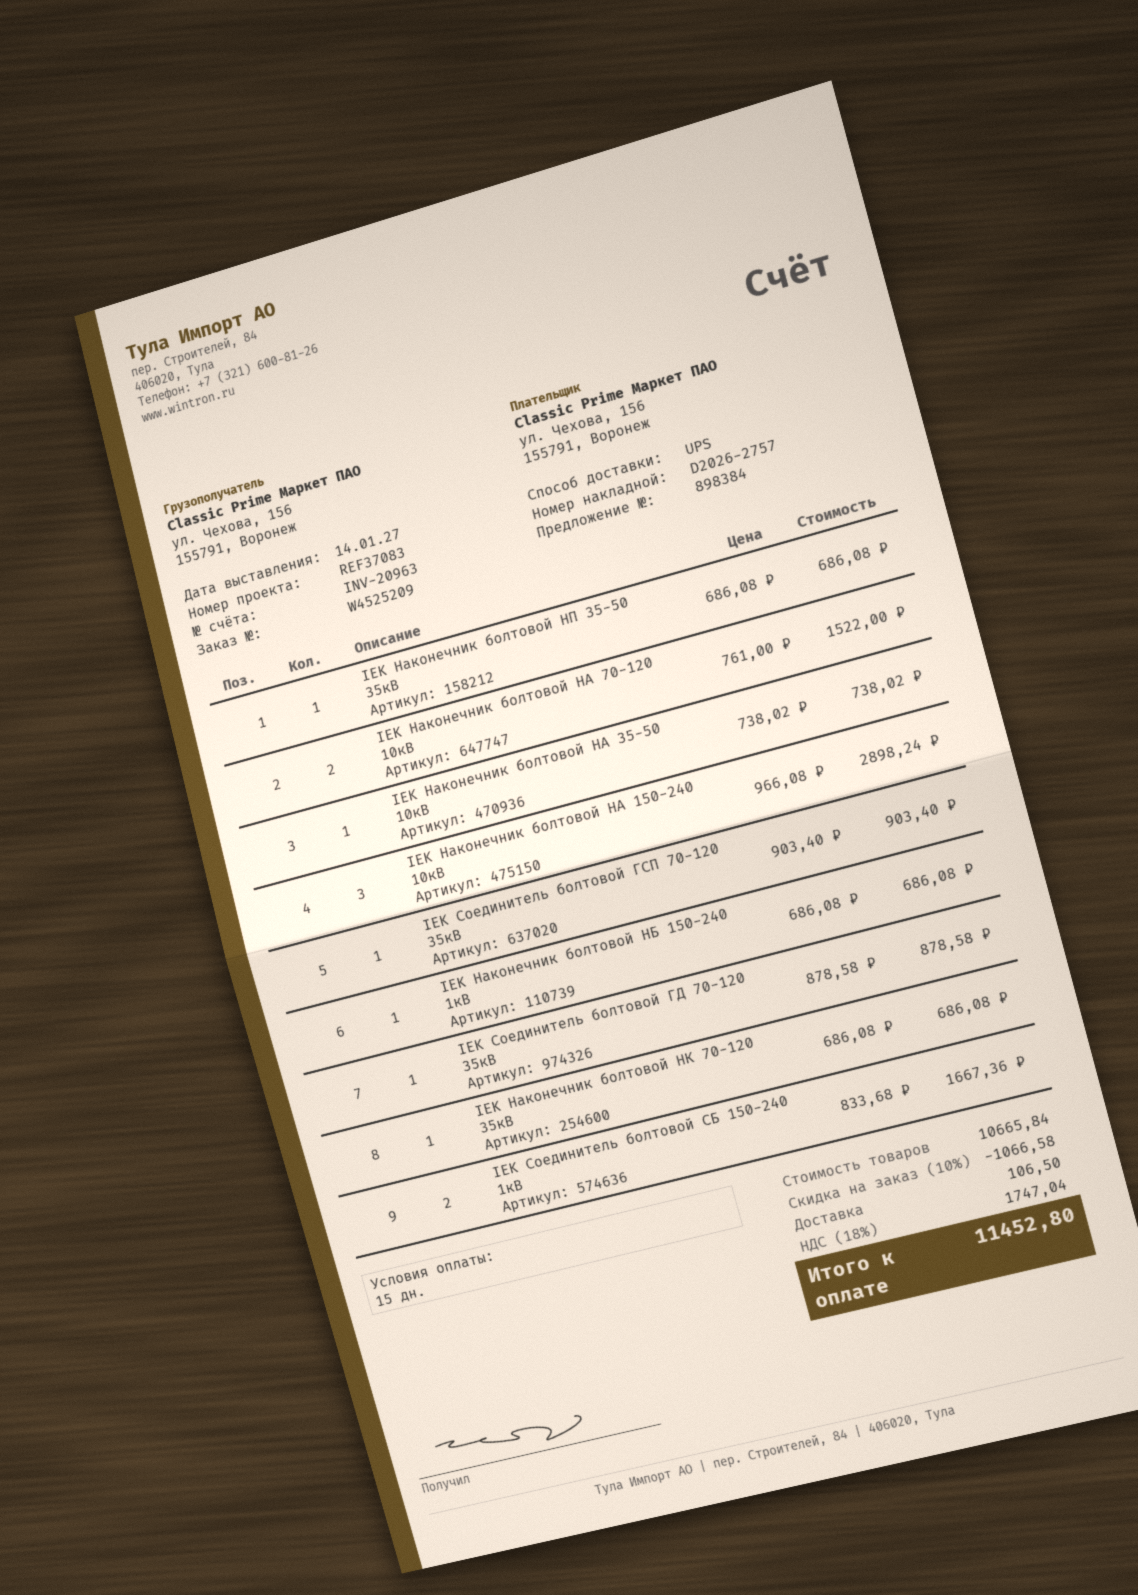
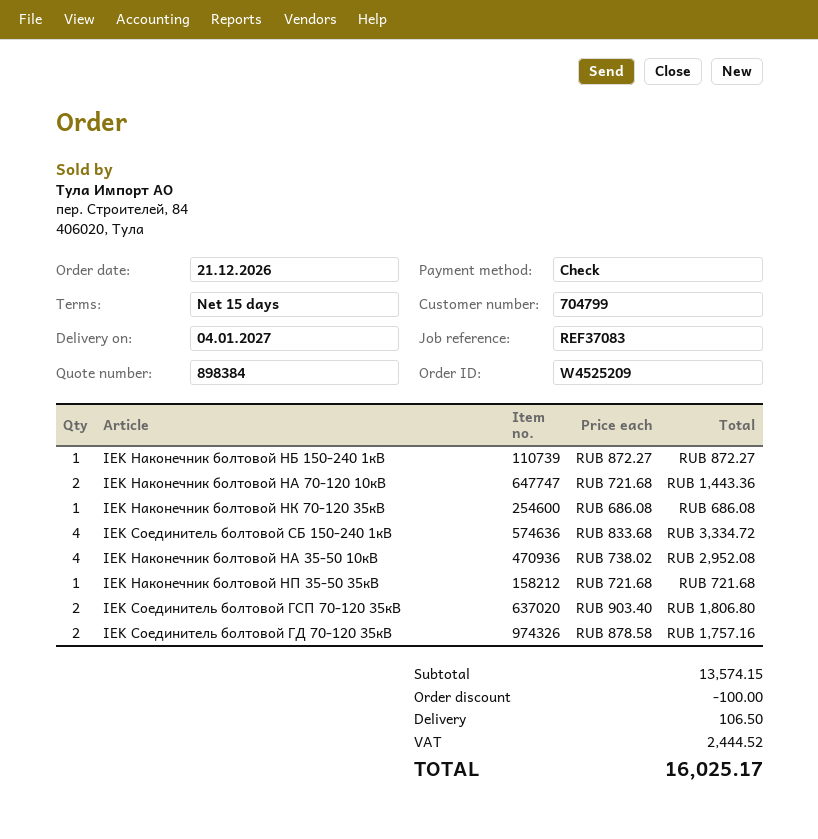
IEK Наконечник болтовой НП 35-50 35кВ: 1 x 686.08 = 686.08 -> 1 x 721.68 = 721.68
IEK Наконечник болтовой НА 70-120 10кВ: 2 x 761.00 = 1522.00 -> 2 x 721.68 = 1443.36
IEK Наконечник болтовой НА 35-50 10кВ: 1 x 738.02 = 738.02 -> 4 x 738.02 = 2952.08
IEK Наконечник болтовой НА 150-240 10кВ: 3 x 966.08 = 2898.24 -> none
IEK Соединитель болтовой ГСП 70-120 35кВ: 1 x 903.40 = 903.40 -> 2 x 903.40 = 1806.80
IEK Наконечник болтовой НБ 150-240 1кВ: 1 x 686.08 = 686.08 -> 1 x 872.27 = 872.27
IEK Соединитель болтовой ГД 70-120 35кВ: 1 x 878.58 = 878.58 -> 2 x 878.58 = 1757.16
IEK Соединитель болтовой СБ 150-240 1кВ: 2 x 833.68 = 1667.36 -> 4 x 833.68 = 3334.72
subtotal: 10665.84 -> 13574.15
discount: 1066.58 -> 100.00
tax: 1747.04 -> 2444.52
total: 11452.80 -> 16025.17

